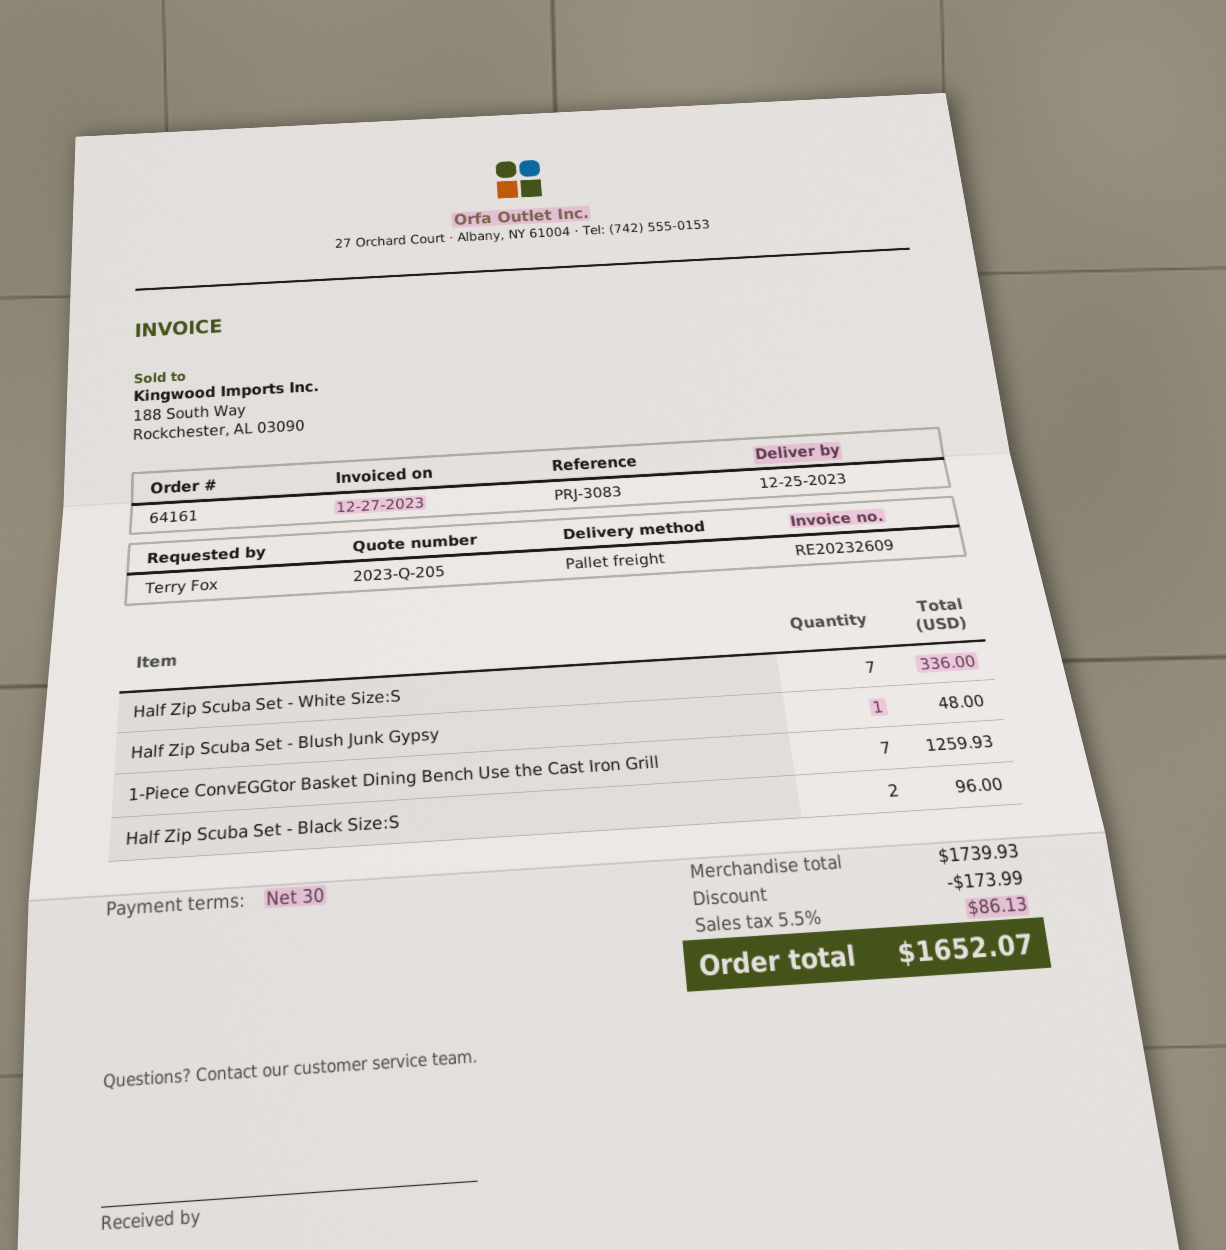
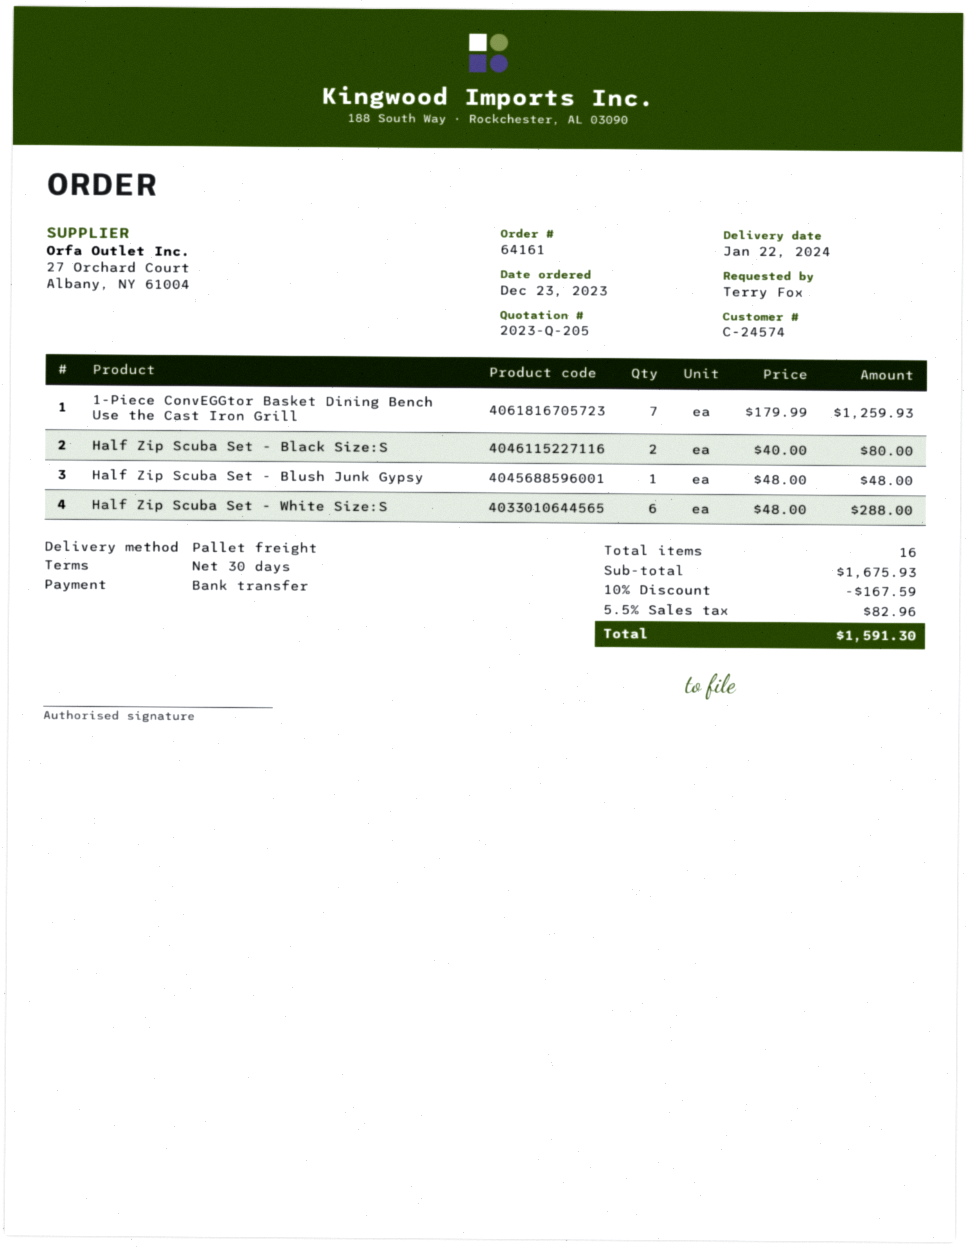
delivery date: 2023-12-25 -> 2024-01-22
Half Zip Scuba Set - White Size:S: 7 for 336.00 -> 6 for 288.00
Half Zip Scuba Set - Black Size:S: 2 for 96.00 -> 2 for 80.00
subtotal: 1739.93 -> 1675.93
discount: 173.99 -> 167.59
tax: 5.5% = 86.13 -> 5.5% = 82.96
total: 1652.07 -> 1591.30

